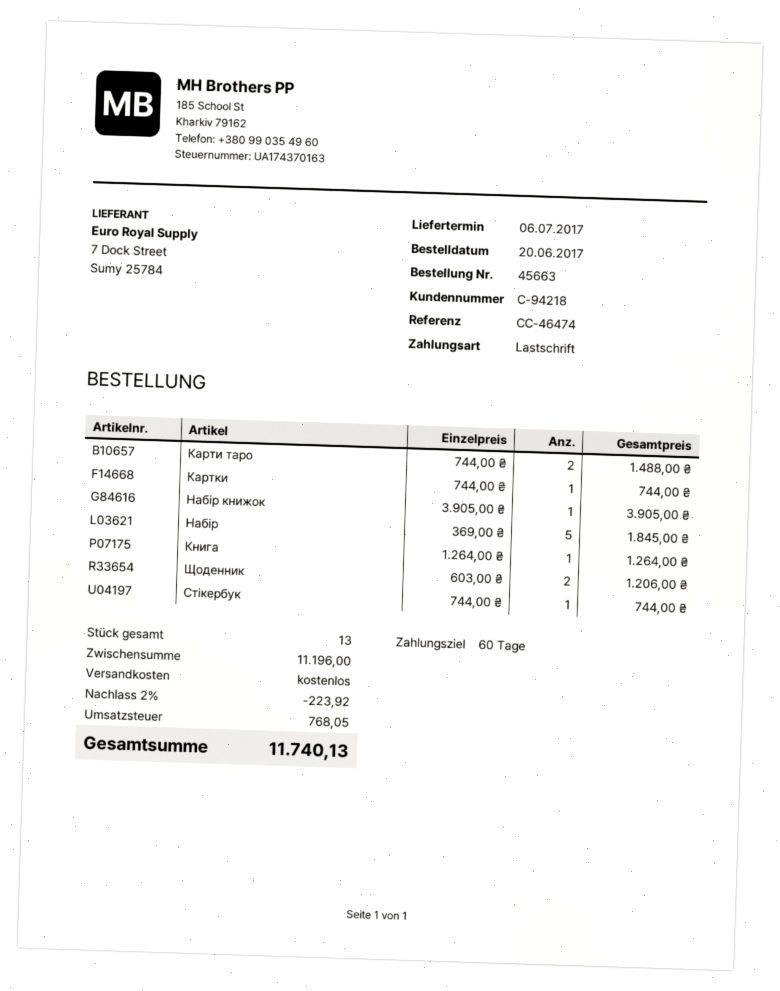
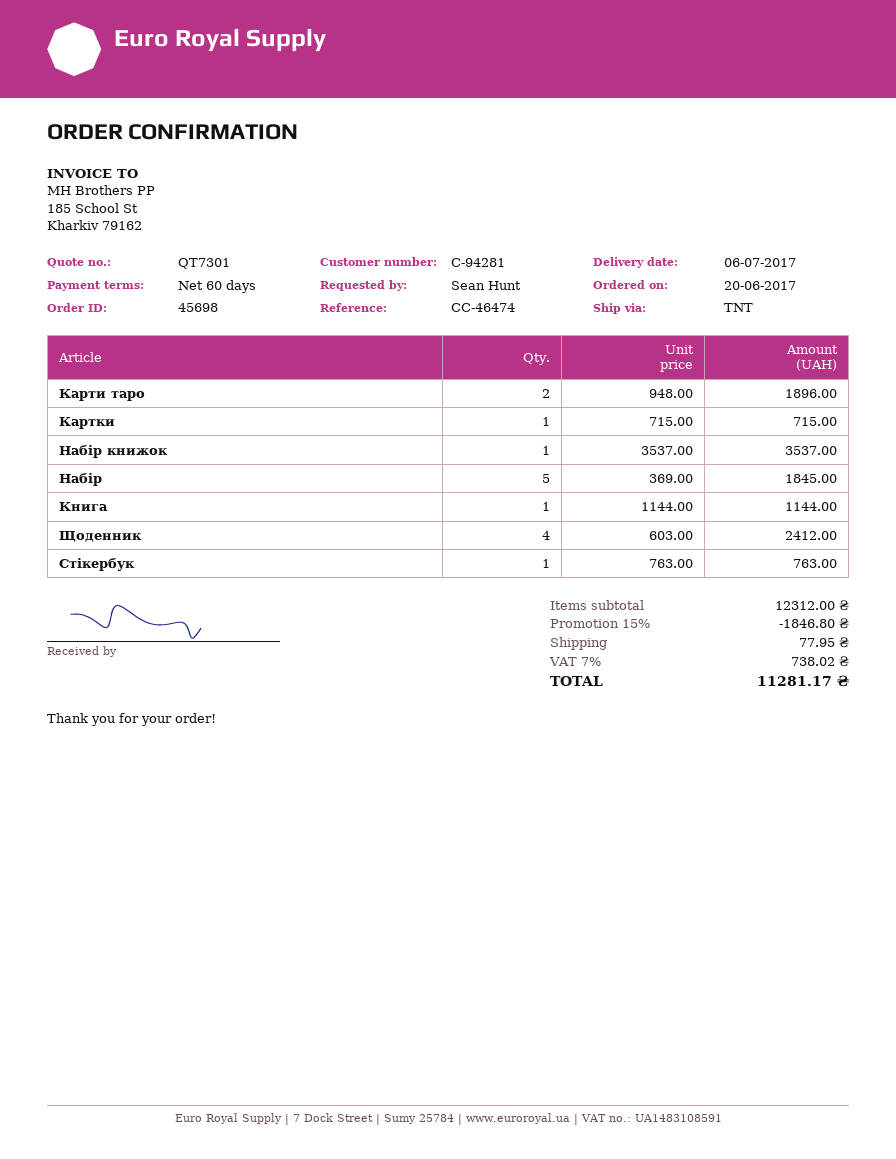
order number: 45663 -> 45698
customer number: C-94218 -> C-94281
Карти таро: 2 x 744.00 = 1488.00 -> 2 x 948.00 = 1896.00
Картки: 1 x 744.00 = 744.00 -> 1 x 715.00 = 715.00
Набір книжок: 1 x 3905.00 = 3905.00 -> 1 x 3537.00 = 3537.00
Книга: 1 x 1264.00 = 1264.00 -> 1 x 1144.00 = 1144.00
Щоденник: 2 x 603.00 = 1206.00 -> 4 x 603.00 = 2412.00
Стікербук: 1 x 744.00 = 744.00 -> 1 x 763.00 = 763.00
subtotal: 11196.00 -> 12312.00
discount: 2% = 223.92 -> 15% = 1846.80
shipping: 0.00 -> 77.95
tax: 768.05 -> 738.02
total: 11740.13 -> 11281.17

